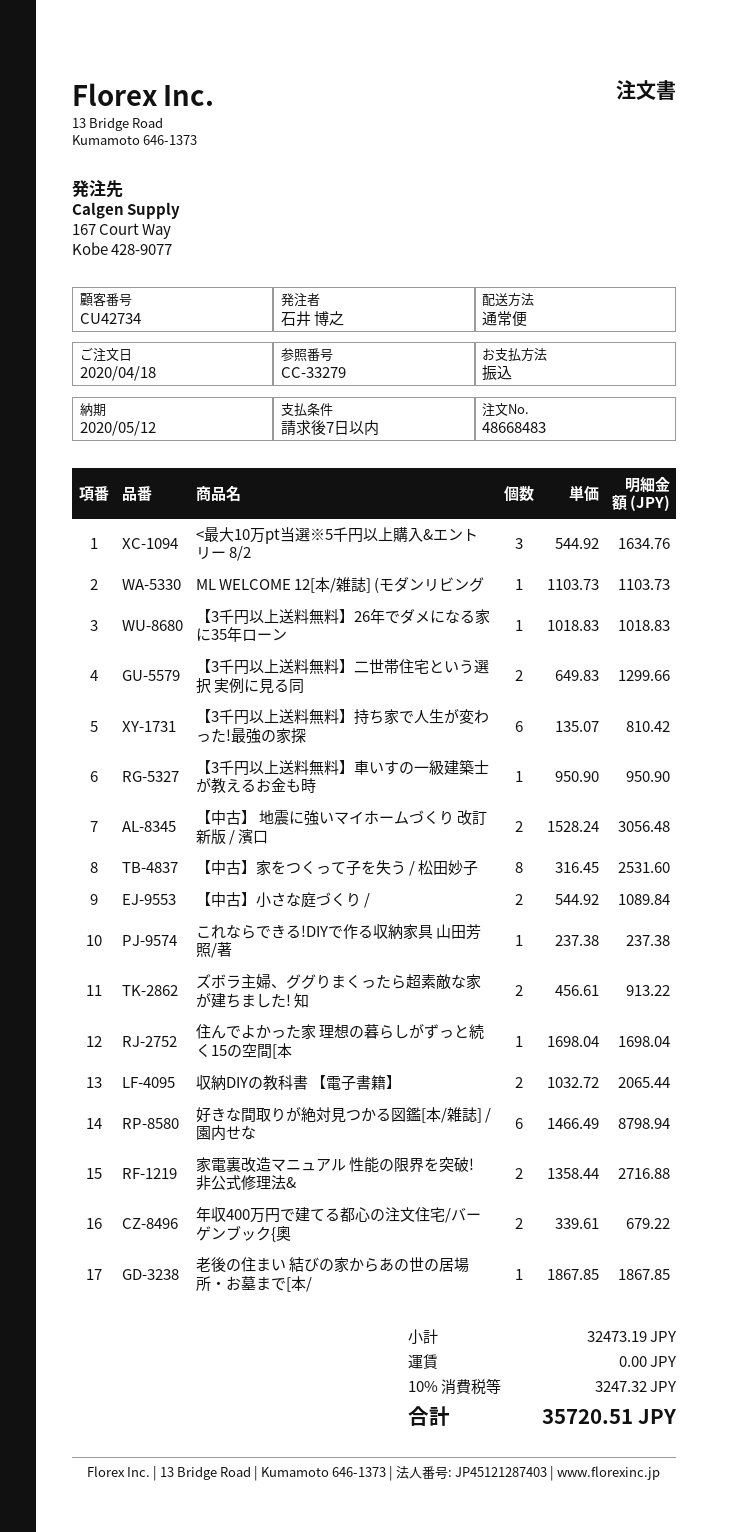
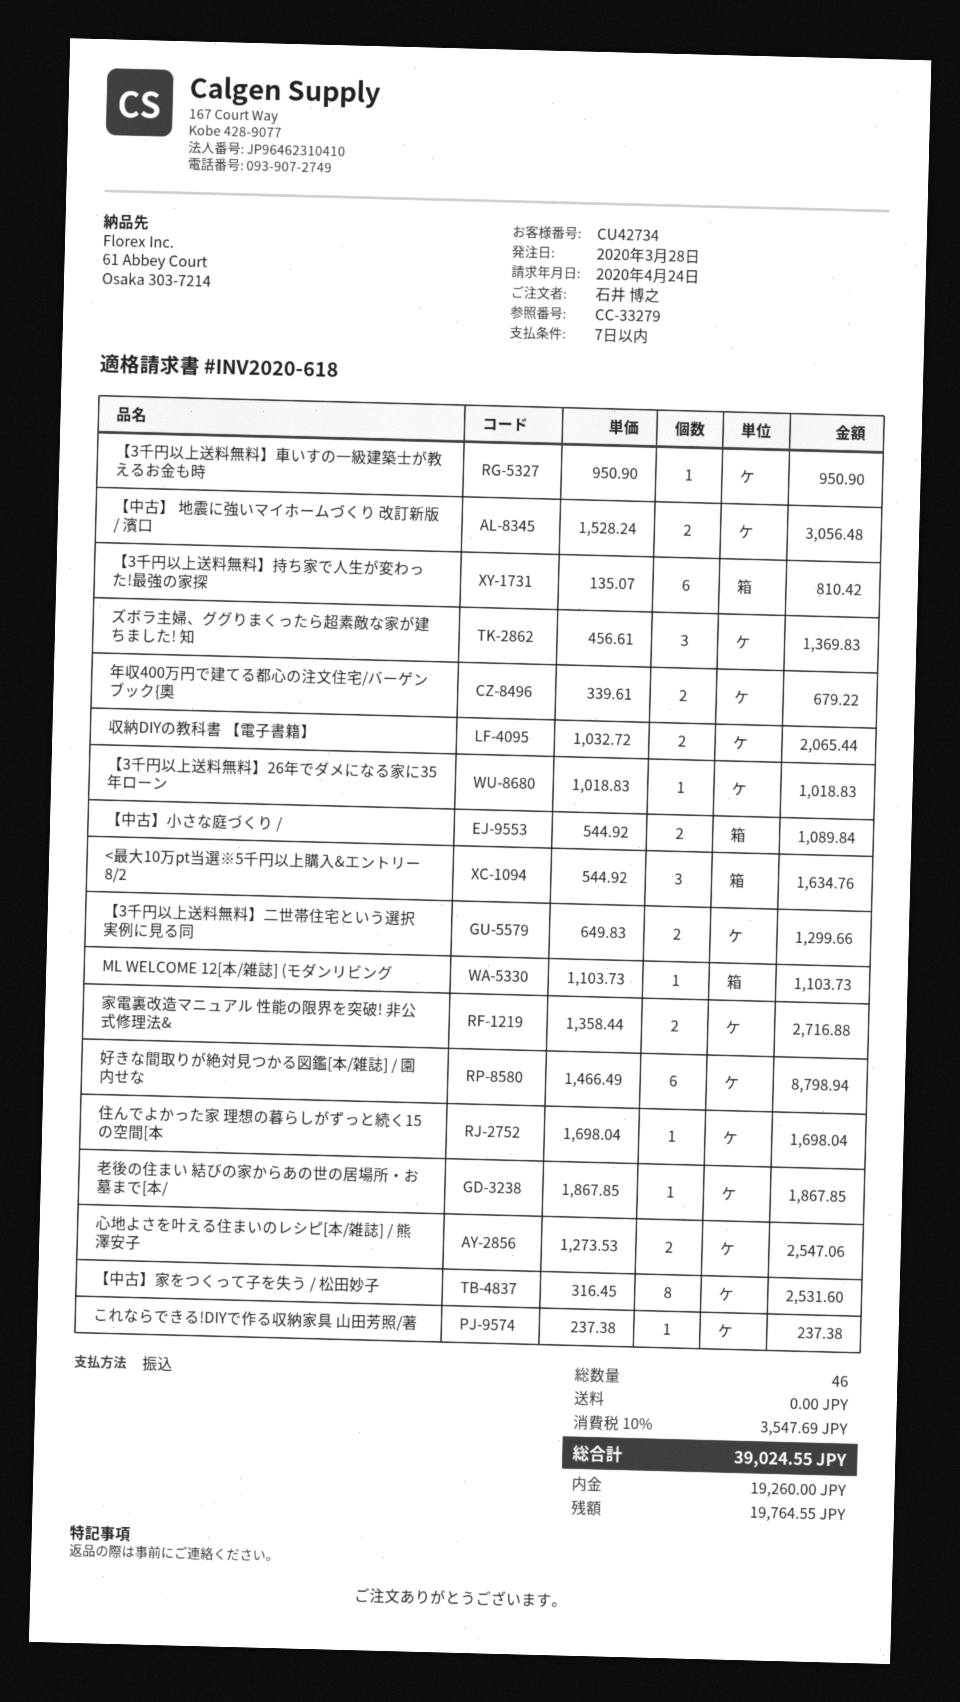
order date: 2020-04-18 -> 2020-03-28
ズボラ主婦、ググりまくったら超素敵な家が建ちました! 知: 2 x 456.61 = 913.22 -> 3 x 456.61 = 1369.83
心地よさを叶える住まいのレシピ[本/雑誌] / 熊澤安子: none -> 2 x 1273.53 = 2547.06
tax: 10% = 3247.32 -> 10% = 3547.69
total: 35720.51 -> 39024.55

